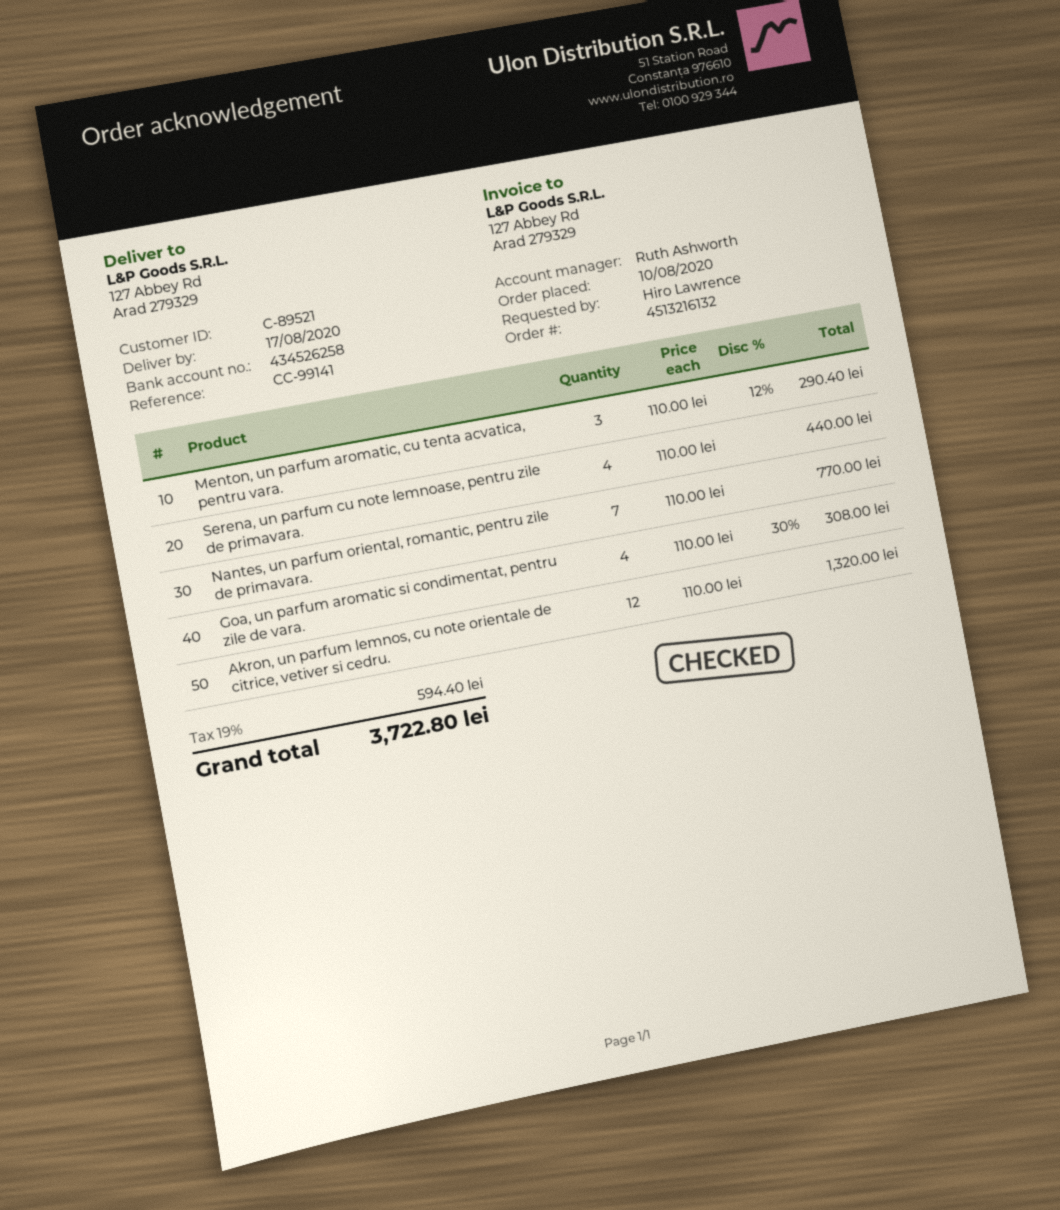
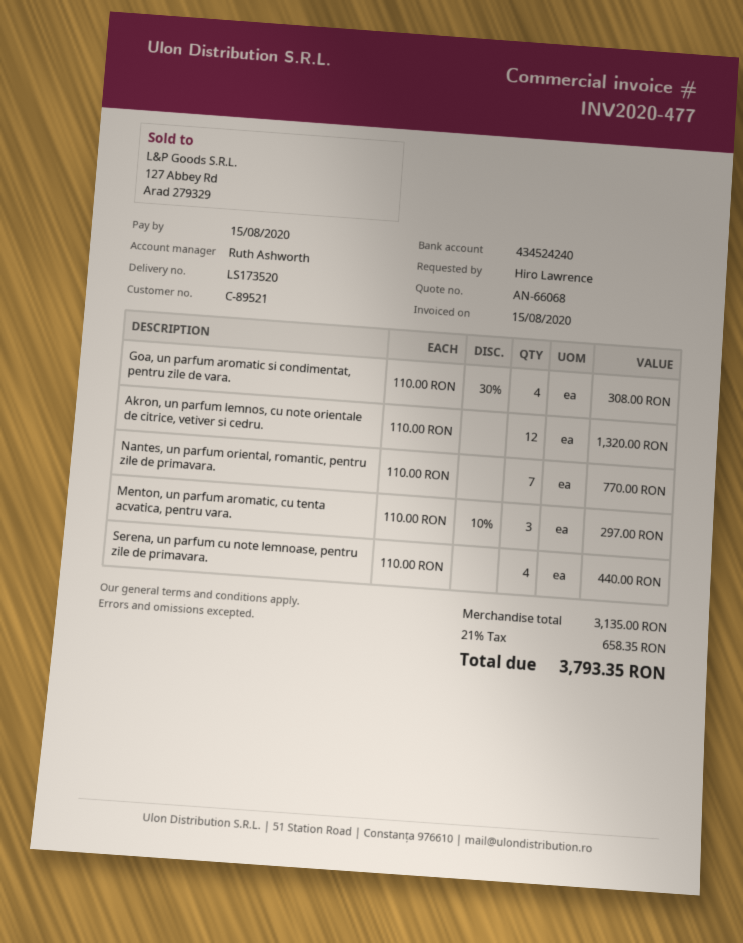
bank account: 434526258 -> 434524240
Menton, un parfum aromatic, cu tenta acvatica, pentru vara.: 3 x 110.00 - 12% = 290.40 -> 3 x 110.00 - 10% = 297.00
tax: 19% = 594.40 -> 21% = 658.35
total: 3722.80 -> 3793.35

